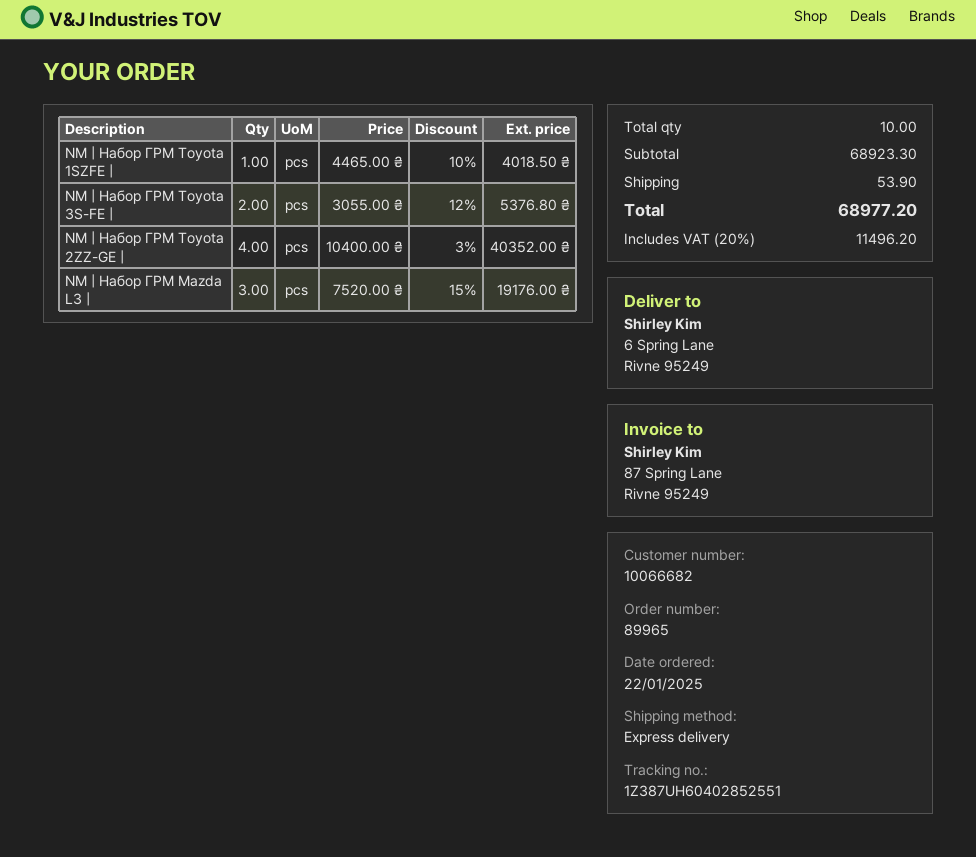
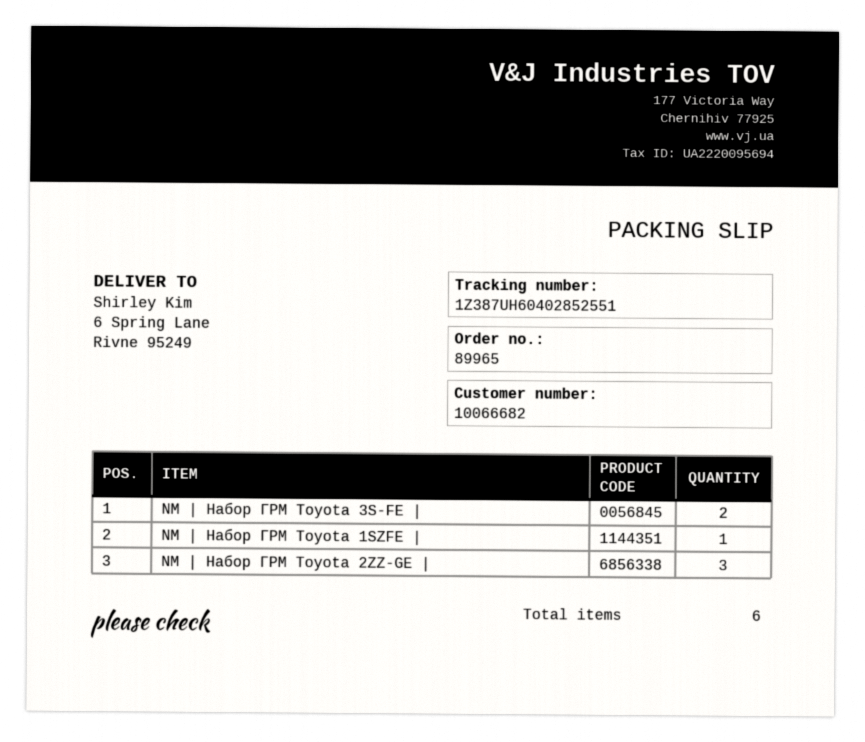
NM | Набор ГРМ Toyota 2ZZ-GE |: 4 -> 3
NM | Набор ГРМ Mazda L3 |: 3 -> none
total quantity: 10 -> 6

